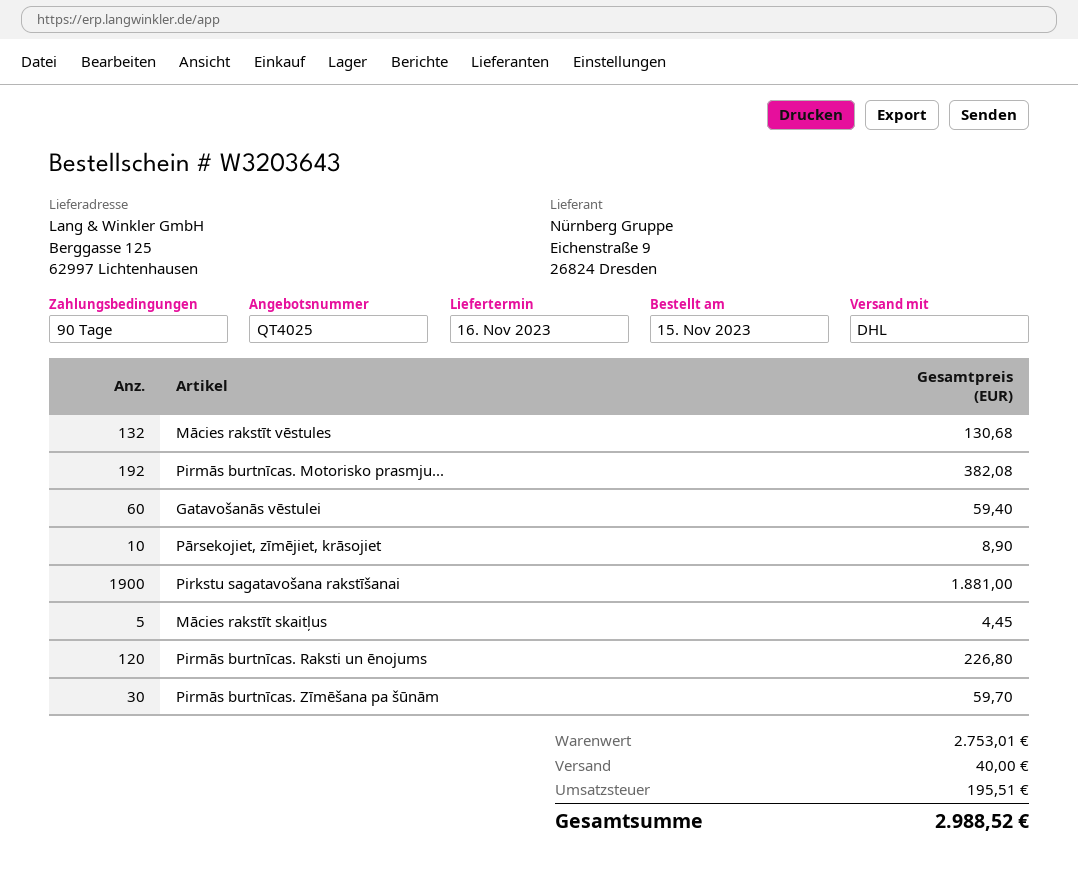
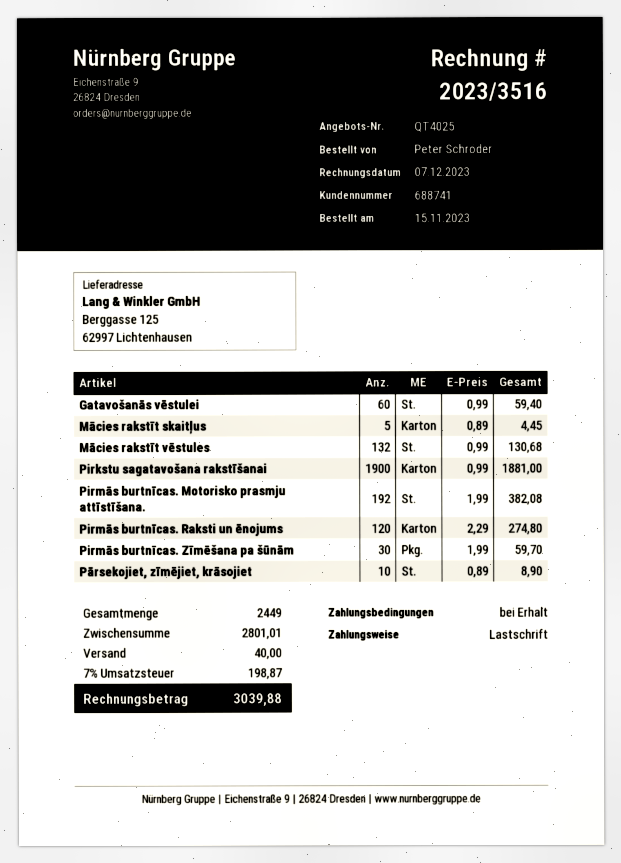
payment terms: 90 days -> on receipt
Pirmās burtnīcas. Raksti un ēnojums: 120 for 226.80 -> 120 for 274.80
subtotal: 2753.01 -> 2801.01
tax: 195.51 -> 198.87
total: 2988.52 -> 3039.88

